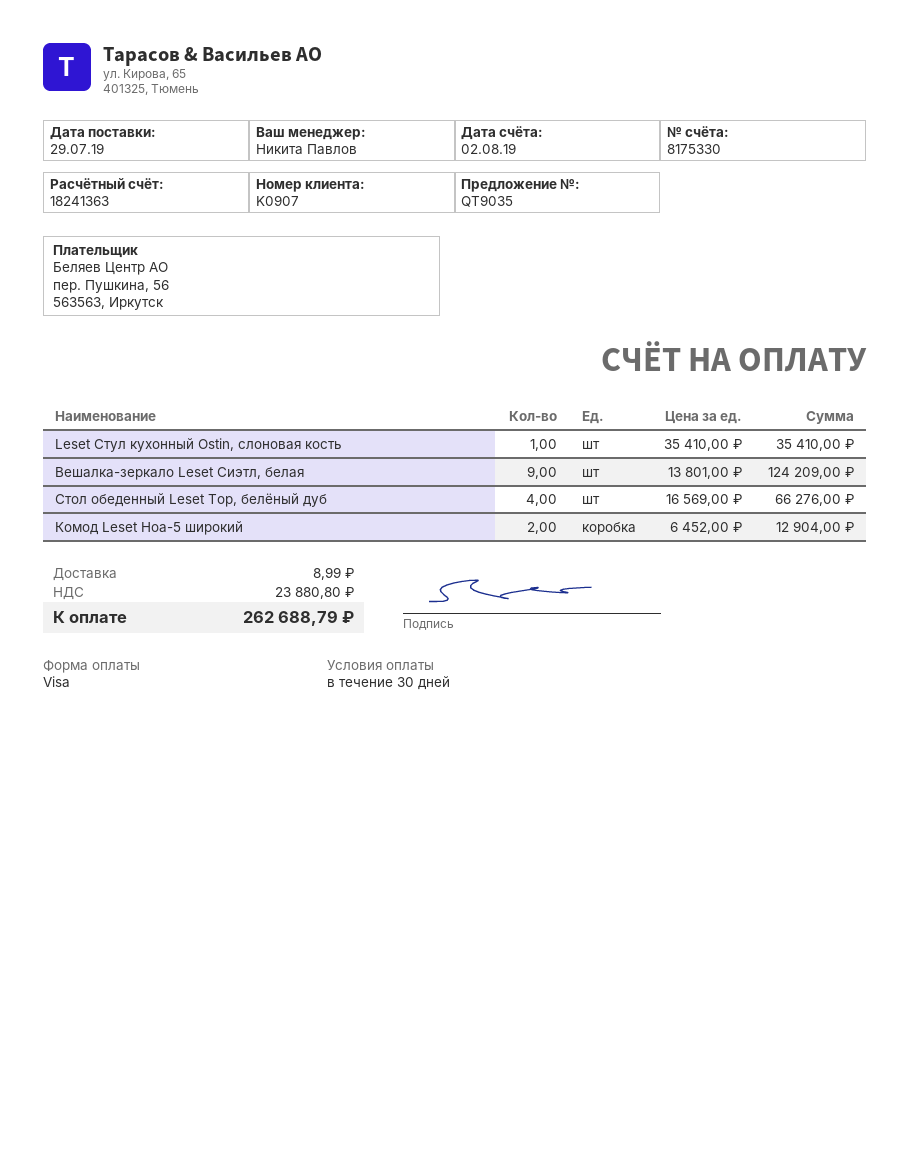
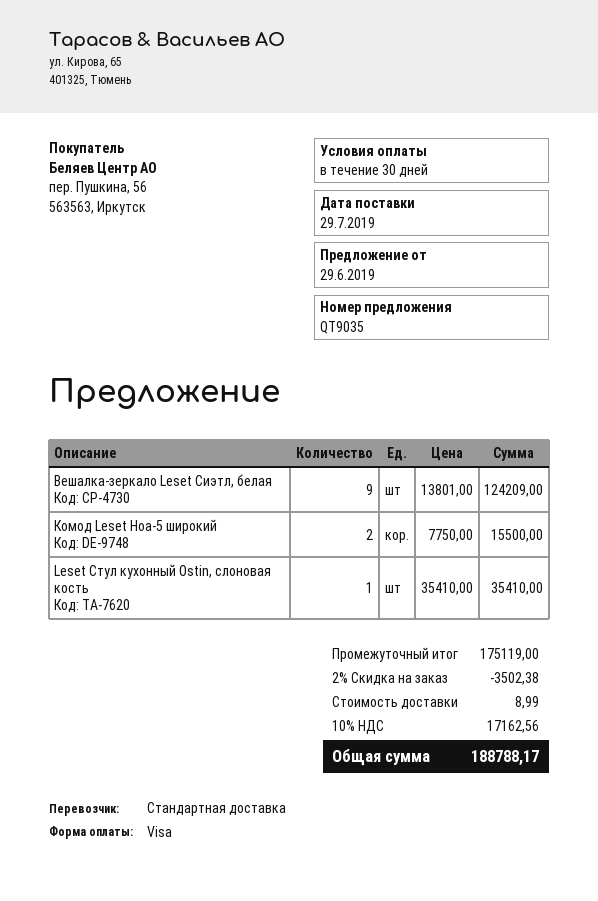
Стол обеденный Leset Тор, белёный дуб: 4 x 16569.00 = 66276.00 -> none
Комод Leset Ноа-5 широкий: 2 x 6452.00 = 12904.00 -> 2 x 7750.00 = 15500.00
discount: none -> 2% = 3502.38
tax: 23880.80 -> 17162.56
total: 262688.79 -> 188788.17

